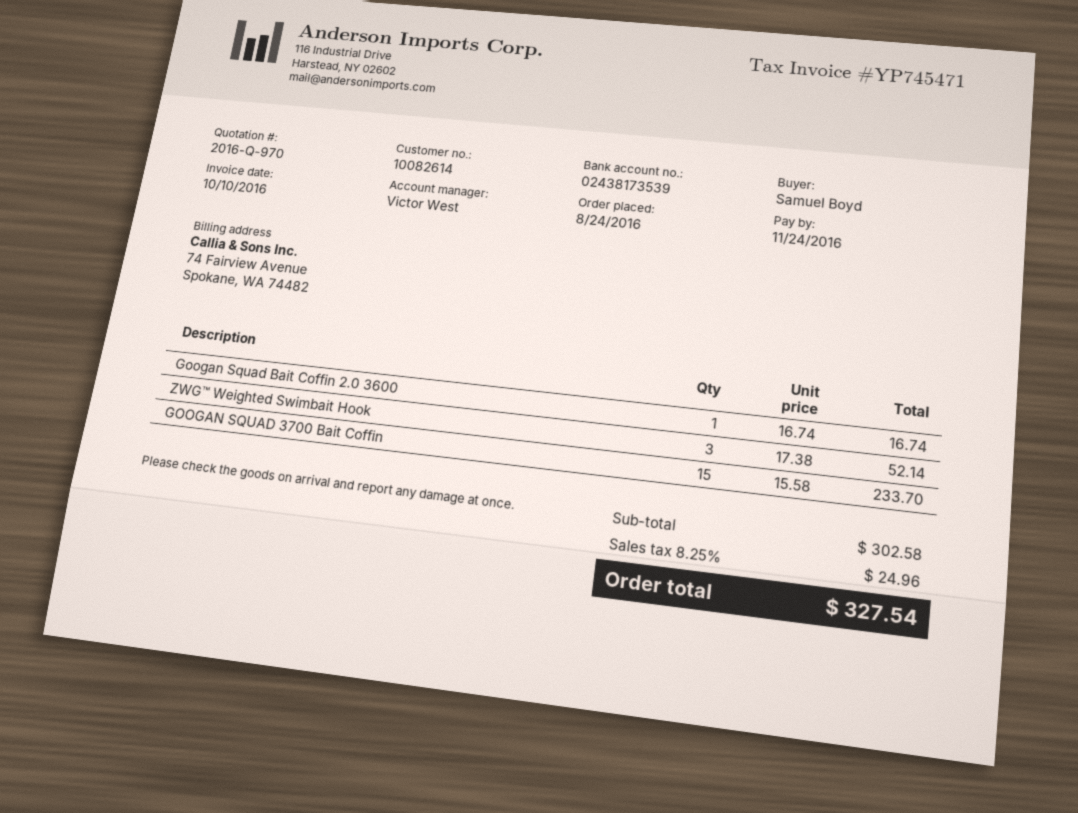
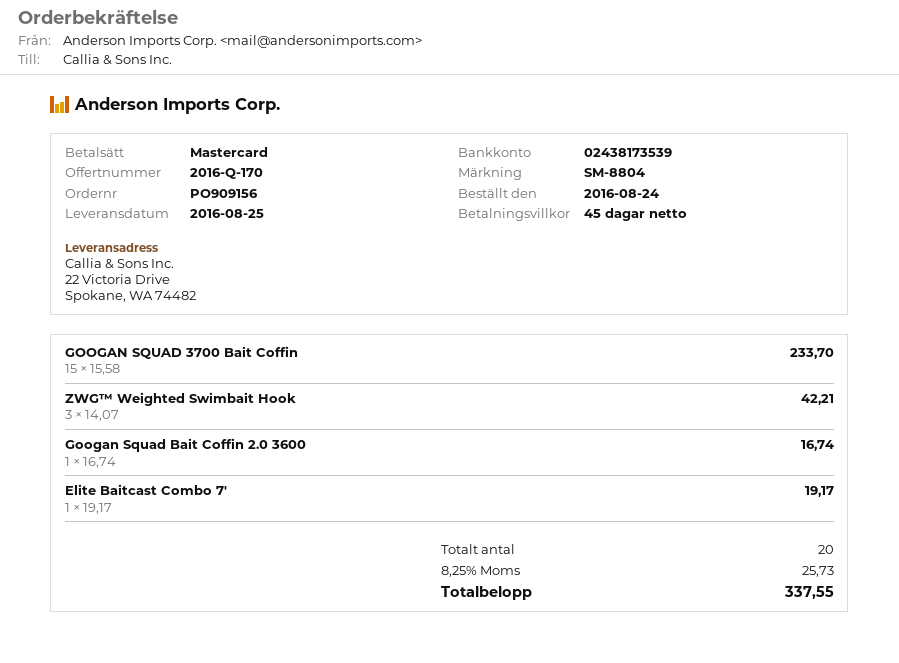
quote number: 2016-Q-970 -> 2016-Q-170
ZWG™ Weighted Swimbait Hook: 3 x 17.38 = 52.14 -> 3 x 14.07 = 42.21
Elite Baitcast Combo 7': none -> 1 x 19.17 = 19.17
tax: 8.25% = 24.96 -> 8.25% = 25.73
total: 327.54 -> 337.55

